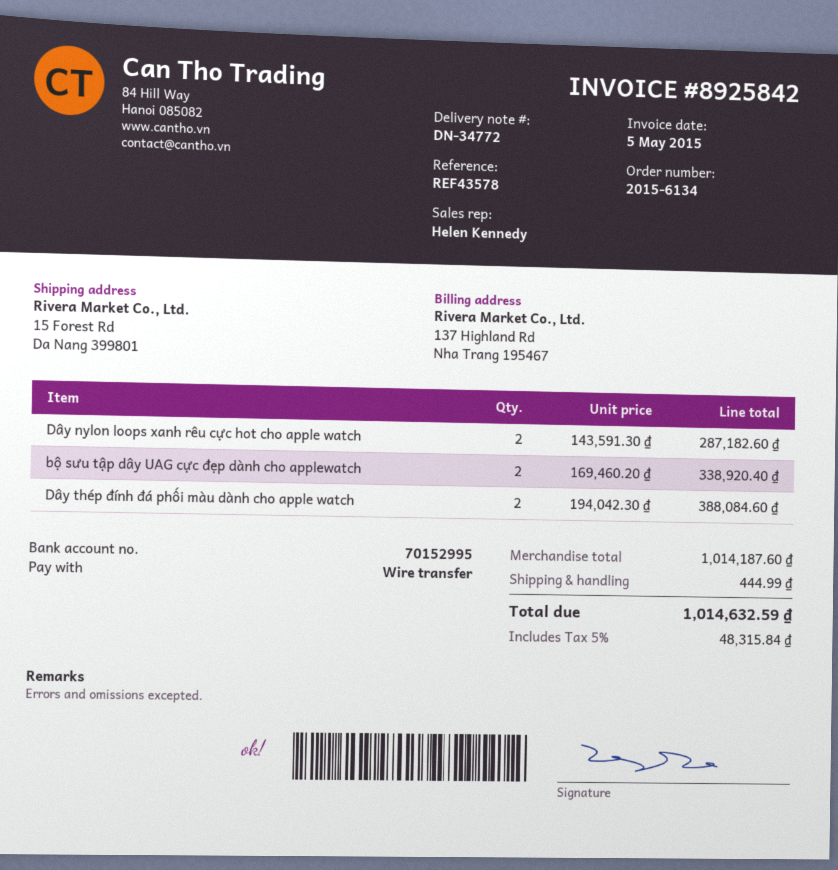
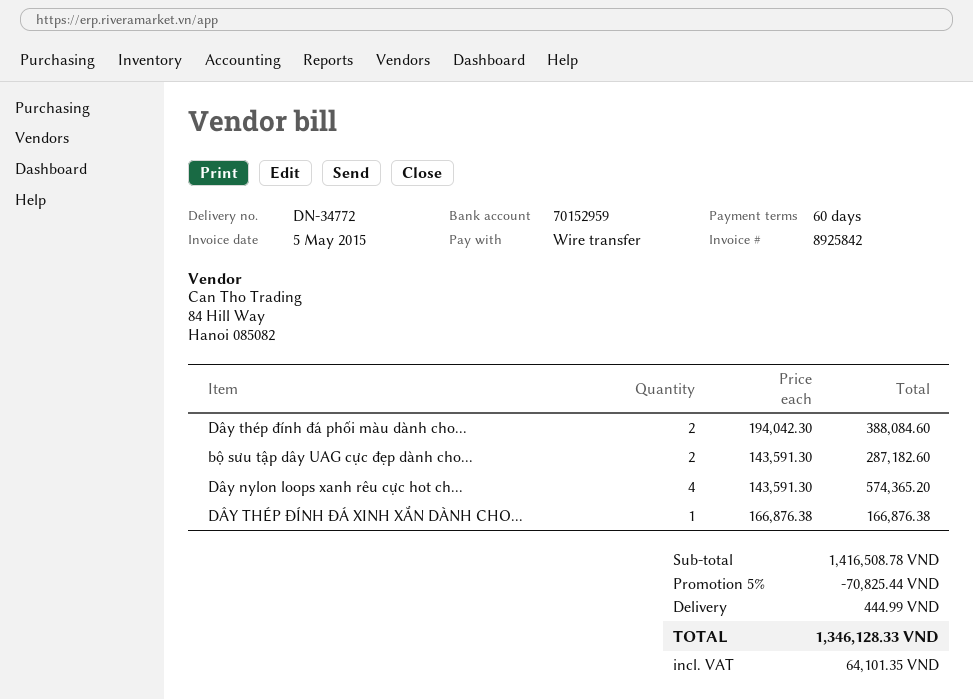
bank account: 70152995 -> 70152959
Dây nylon loops xanh rêu cực hot cho apple watch: 2 x 143591.30 = 287182.60 -> 4 x 143591.30 = 574365.20
bộ sưu tập dây UAG cực đẹp dành cho applewatch: 2 x 169460.20 = 338920.40 -> 2 x 143591.30 = 287182.60
DÂY THÉP ĐÍNH ĐÁ XINH XẮN DÀNH CHO...: none -> 1 x 166876.38 = 166876.38
subtotal: 1014187.60 -> 1416508.78
discount: none -> 5% = 70825.44
tax: 48315.84 -> 64101.35
total: 1014632.59 -> 1346128.33

